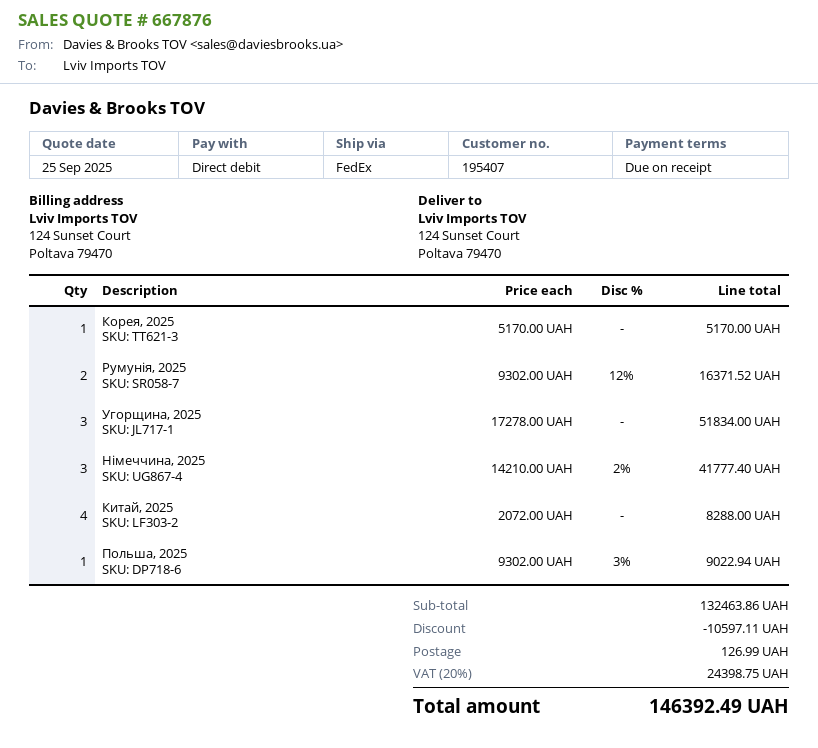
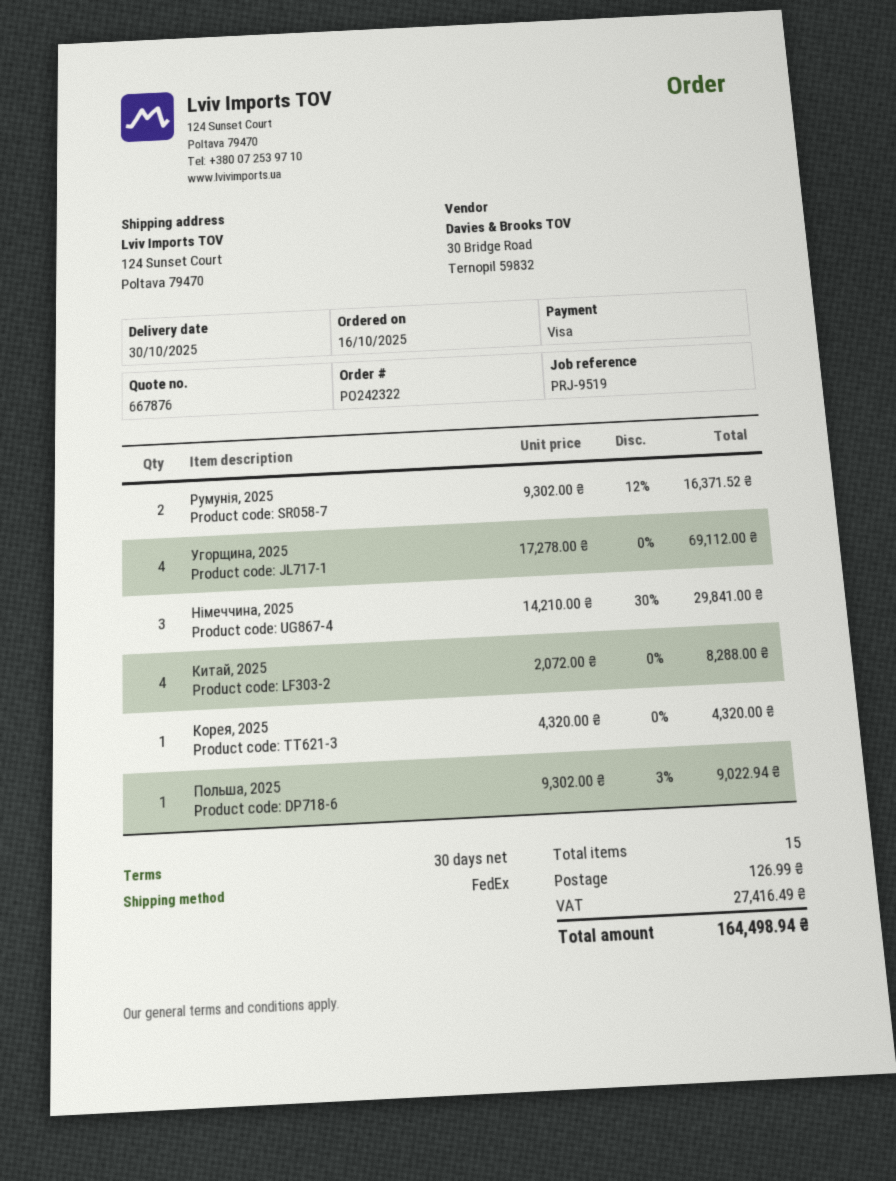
payment terms: on receipt -> 30 days
payment method: direct debit -> Visa
Корея, 2025: 1 x 5170.00 = 5170.00 -> 1 x 4320.00 = 4320.00
Угорщина, 2025: 3 x 17278.00 = 51834.00 -> 4 x 17278.00 = 69112.00
Німеччина, 2025: 3 x 14210.00 - 2% = 41777.40 -> 3 x 14210.00 - 30% = 29841.00
discount: 10597.11 -> none
tax: 24398.75 -> 27416.49
total: 146392.49 -> 164498.94

